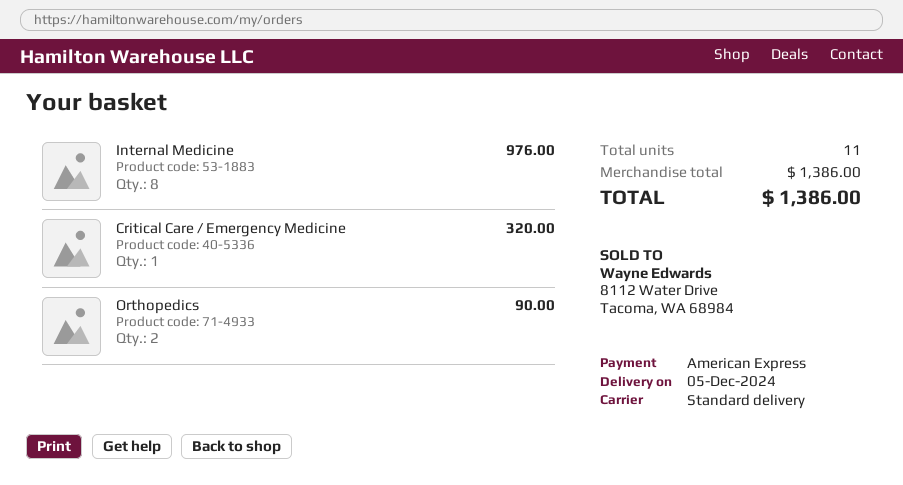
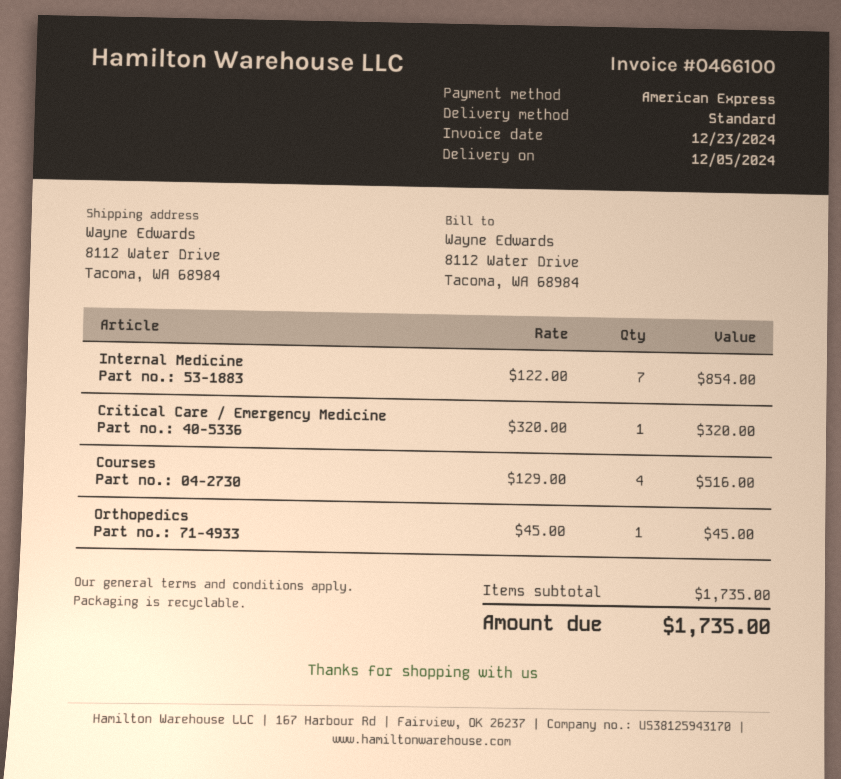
Internal Medicine: 8 for 976.00 -> 7 for 854.00
Orthopedics: 2 for 90.00 -> 1 for 45.00
Courses: none -> 4 for 516.00
subtotal: 1386.00 -> 1735.00
total: 1386.00 -> 1735.00

